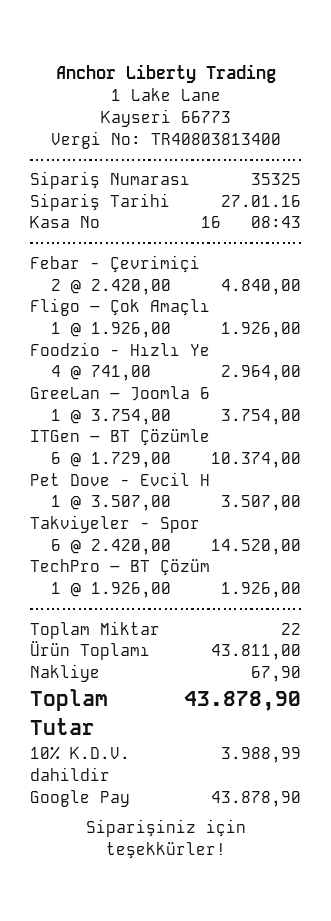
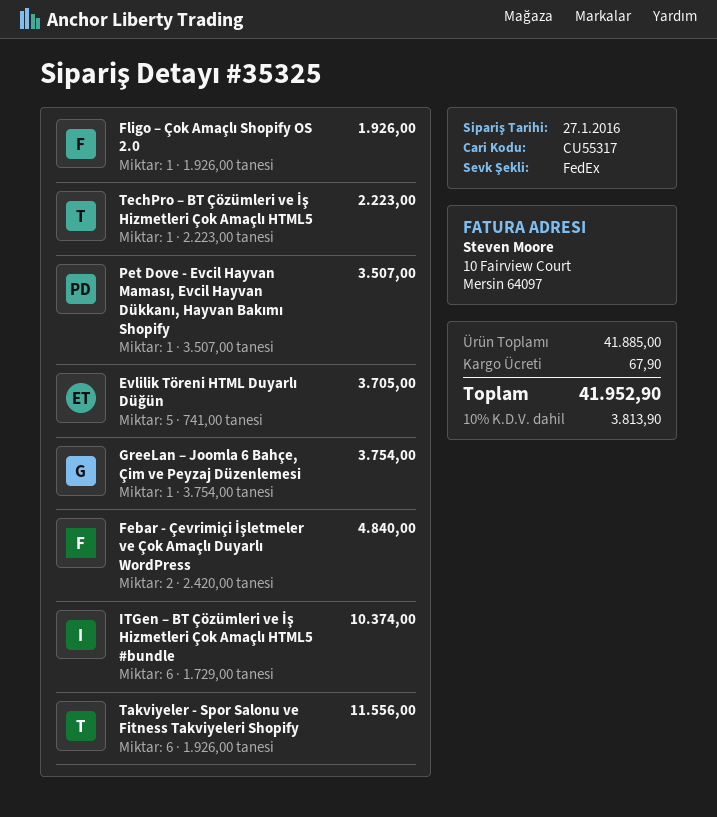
Foodzio - Hızlı Ye: 4 x 741.00 = 2964.00 -> none
Takviyeler - Spor: 6 x 2420.00 = 14520.00 -> 6 x 1926.00 = 11556.00
TechPro – BT Çözüm: 1 x 1926.00 = 1926.00 -> 1 x 2223.00 = 2223.00
Evlilik Töreni HTML Duyarlı Düğün: none -> 5 x 741.00 = 3705.00
subtotal: 43811.00 -> 41885.00
tax: 10% = 3988.99 -> 10% = 3813.90
total: 43878.90 -> 41952.90

